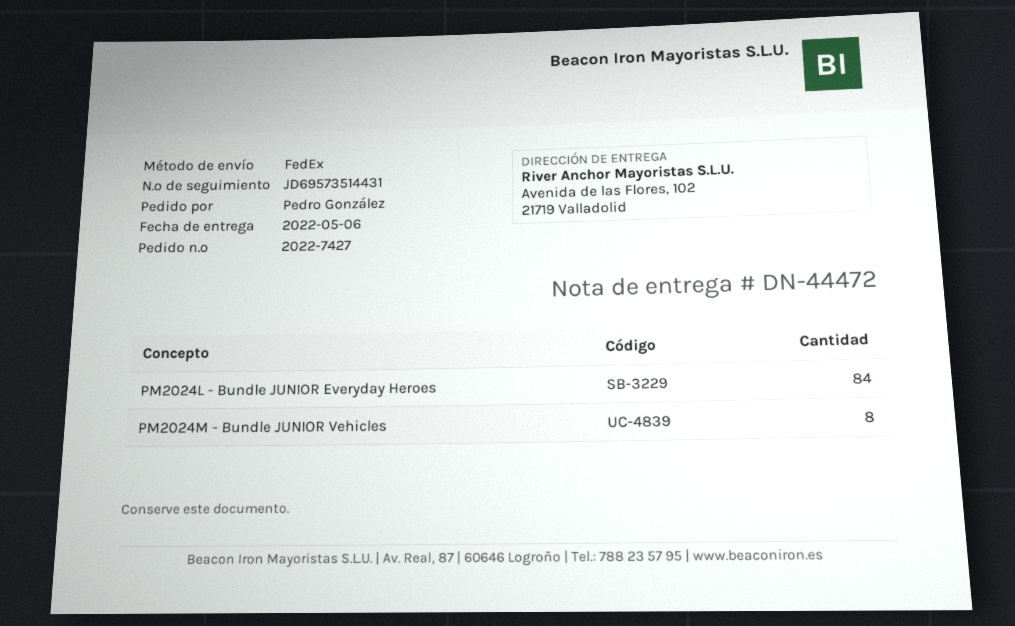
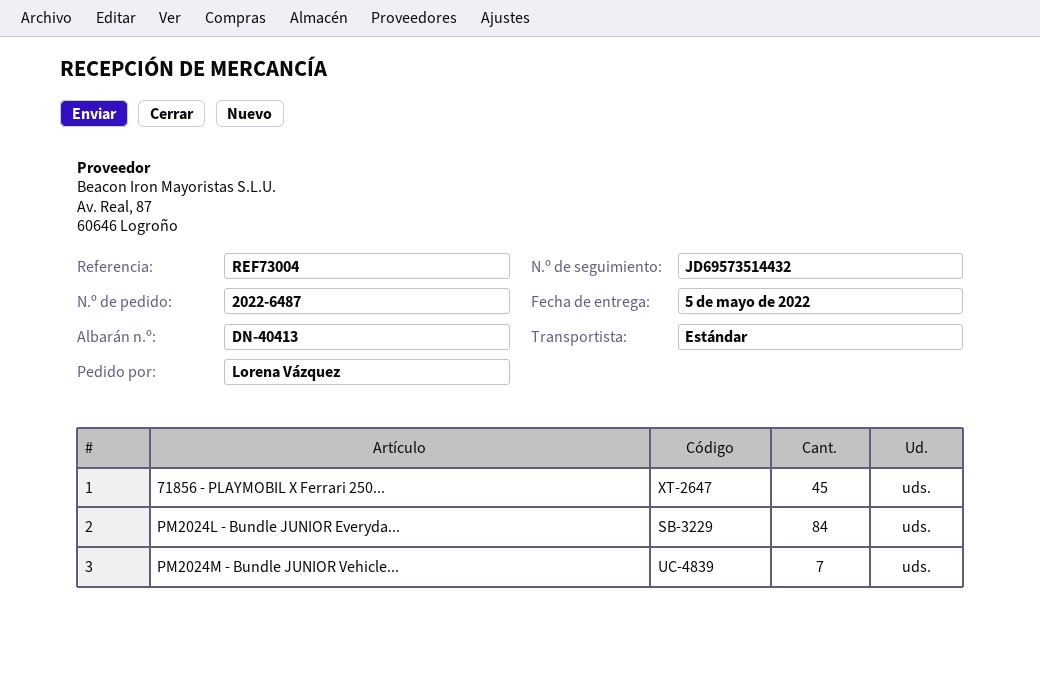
order number: 2022-7427 -> 2022-6487
delivery note number: DN-44472 -> DN-40413
delivery date: 2022-05-06 -> 2022-05-05
ordered by: Pedro González -> Lorena Vázquez
shipping method: FedEx -> standard
tracking number: JD69573514431 -> JD69573514432
PM2024M - Bundle JUNIOR Vehicles: 8 -> 7
71856 - PLAYMOBIL X Ferrari 250...: none -> 45

